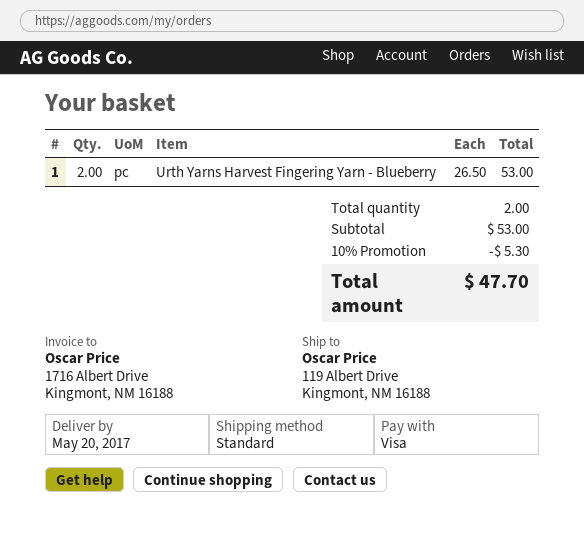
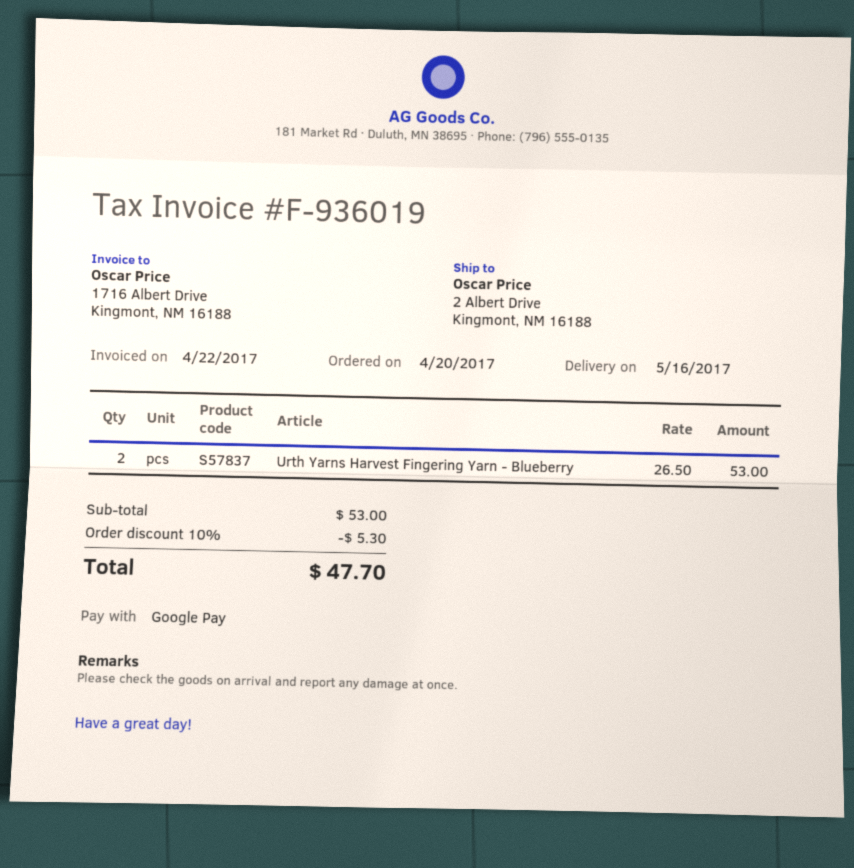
delivery date: 2017-05-20 -> 2017-05-16
payment method: Visa -> Google Pay
ship to: 119 Albert Drive, Kingmont, NM 16188 -> 2 Albert Drive, Kingmont, NM 16188

